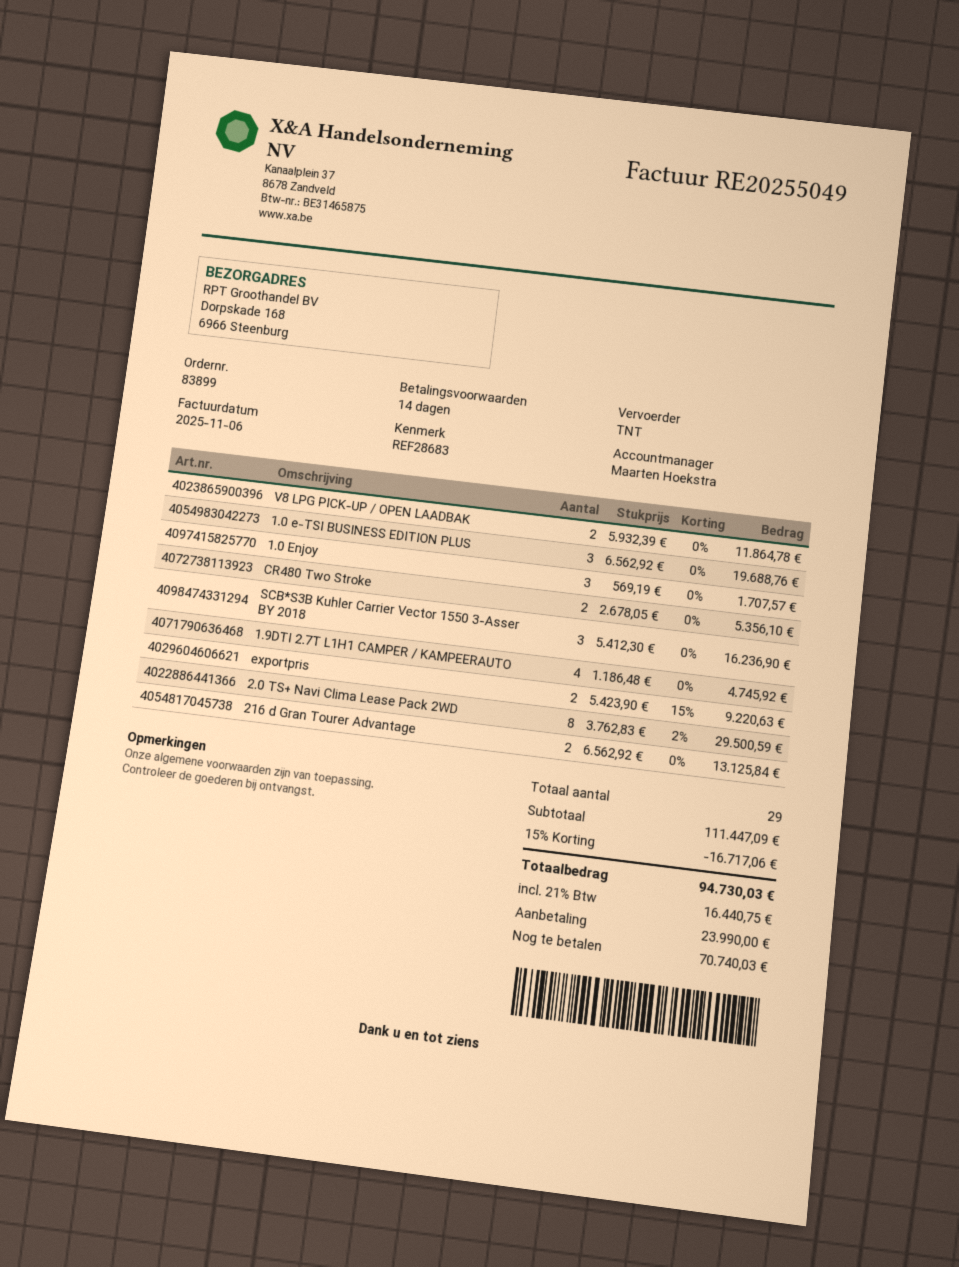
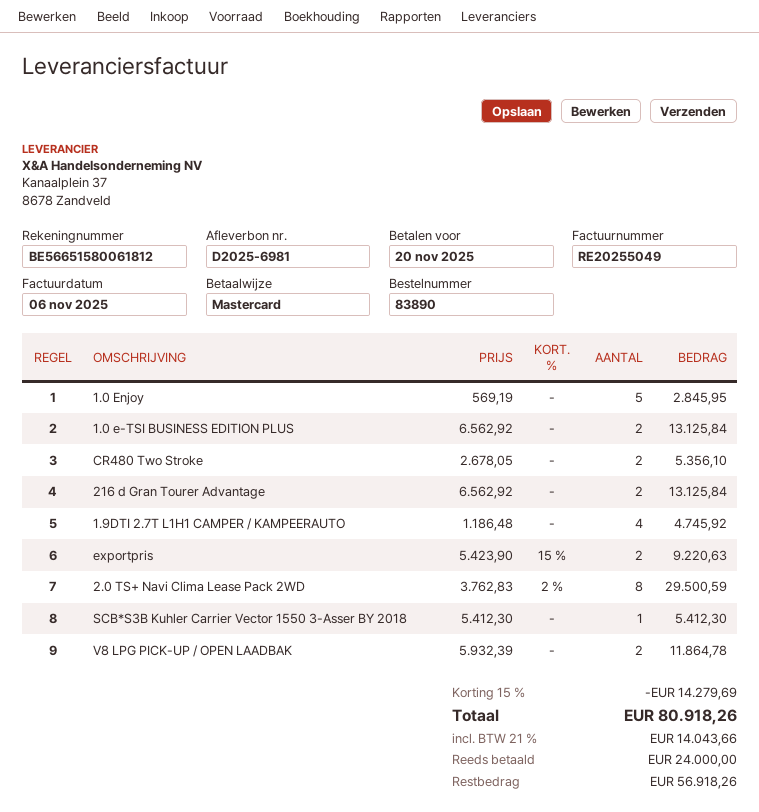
order number: 83899 -> 83890
1.0 e-TSI BUSINESS EDITION PLUS: 3 x 6562.92 = 19688.76 -> 2 x 6562.92 = 13125.84
1.0 Enjoy: 3 x 569.19 = 1707.57 -> 5 x 569.19 = 2845.95
SCB*S3B Kuhler Carrier Vector 1550 3-Asser BY 2018: 3 x 5412.30 = 16236.90 -> 1 x 5412.30 = 5412.30
discount: 15% = 16717.06 -> 15% = 14279.69
tax: 21% = 16440.75 -> 21% = 14043.66
total: 94730.03 -> 80918.26
deposit: 23990.00 -> 24000.00
balance: 70740.03 -> 56918.26

